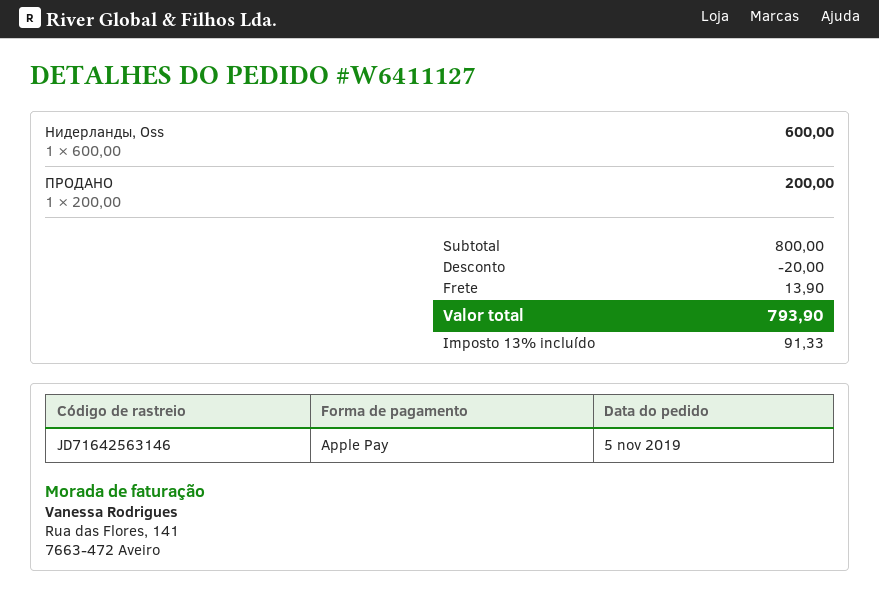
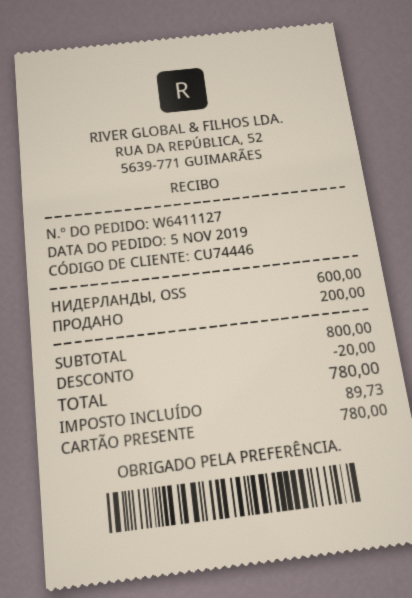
payment method: Apple Pay -> gift card
shipping: 13.90 -> none
tax: 91.33 -> 89.73
total: 793.90 -> 780.00

